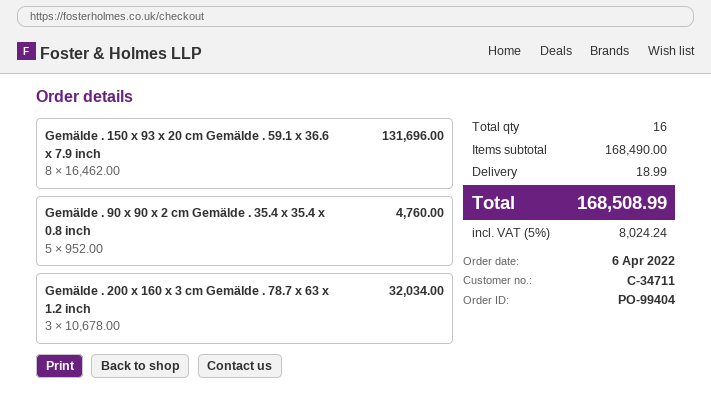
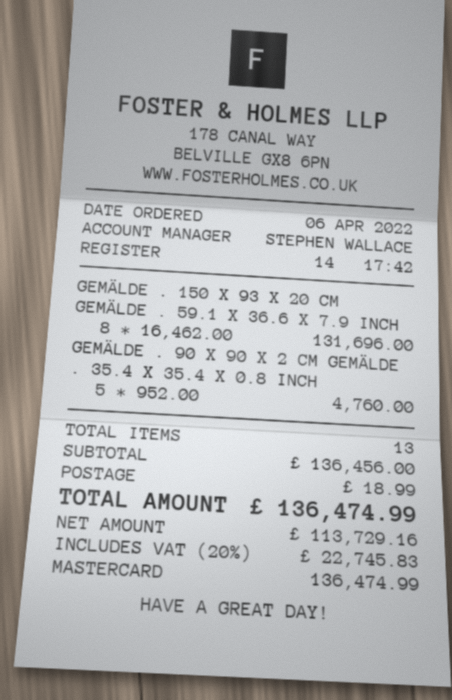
Gemälde . 200 x 160 x 3 cm Gemälde . 78.7 x 63 x 1.2 inch: 3 x 10678.00 = 32034.00 -> none
total quantity: 16 -> 13
subtotal: 168490.00 -> 136456.00
tax: 5% = 8024.24 -> 20% = 22745.83
total: 168508.99 -> 136474.99

